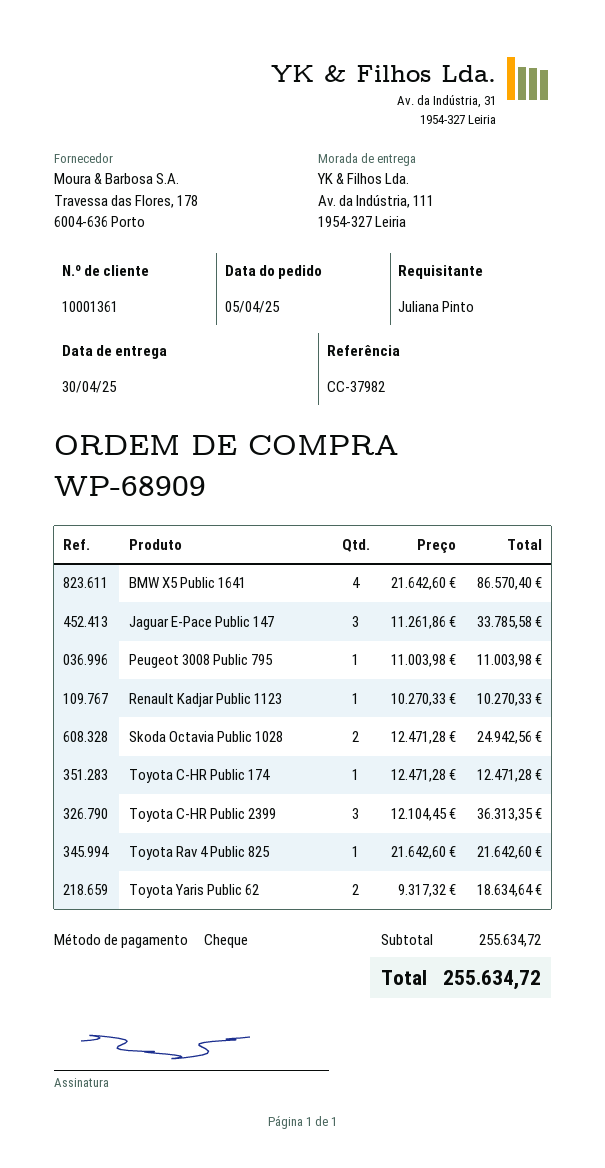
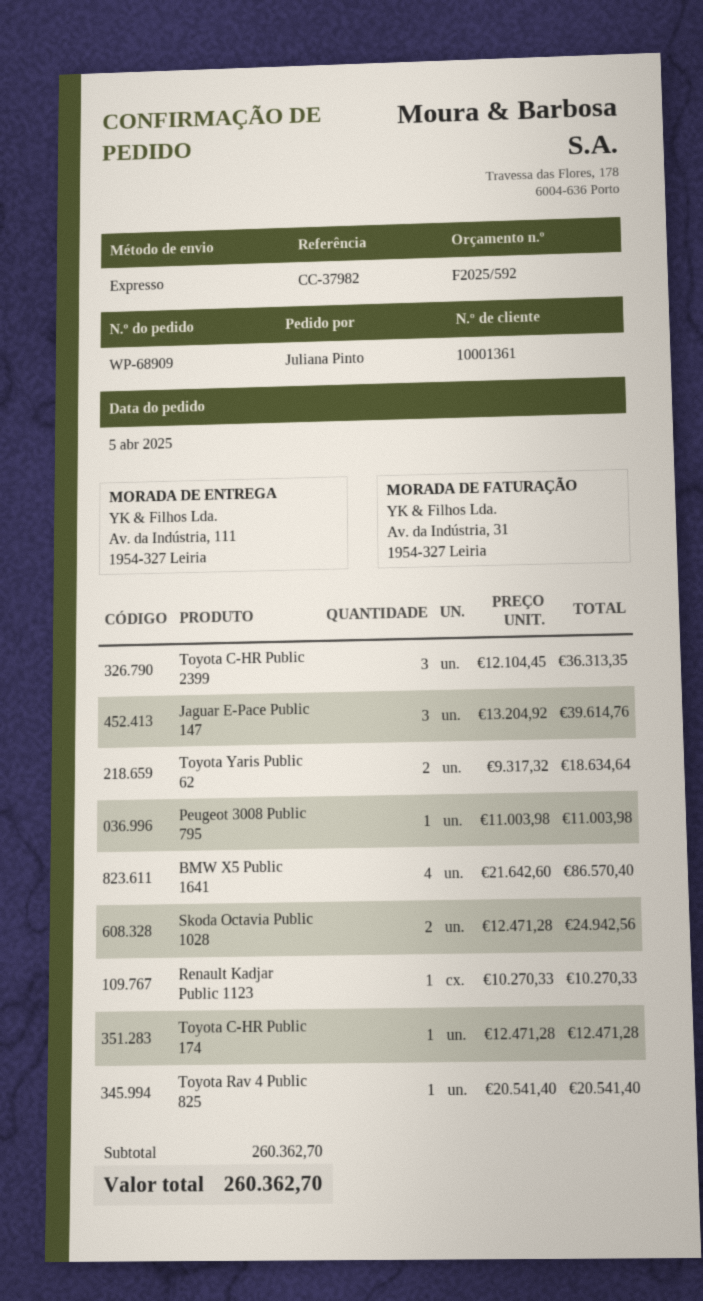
Jaguar E-Pace Public 147: 3 x 11261.86 = 33785.58 -> 3 x 13204.92 = 39614.76
Toyota Rav 4 Public 825: 1 x 21642.60 = 21642.60 -> 1 x 20541.40 = 20541.40
subtotal: 255634.72 -> 260362.70
total: 255634.72 -> 260362.70

